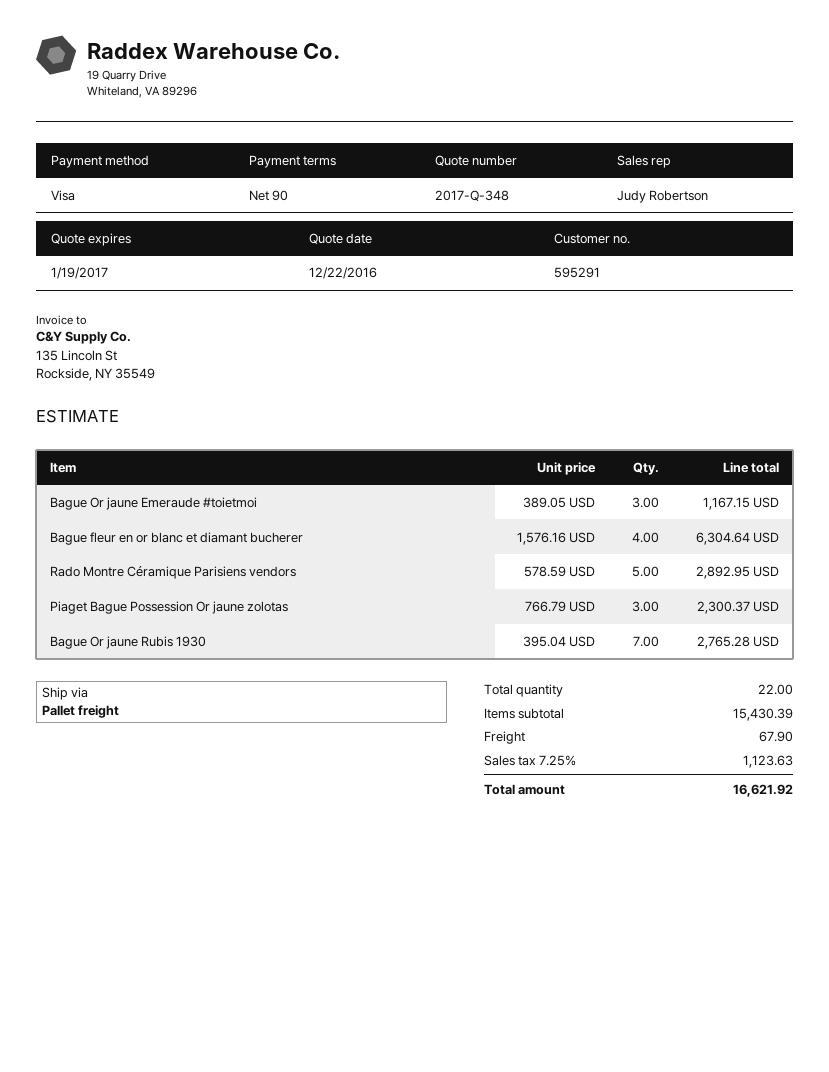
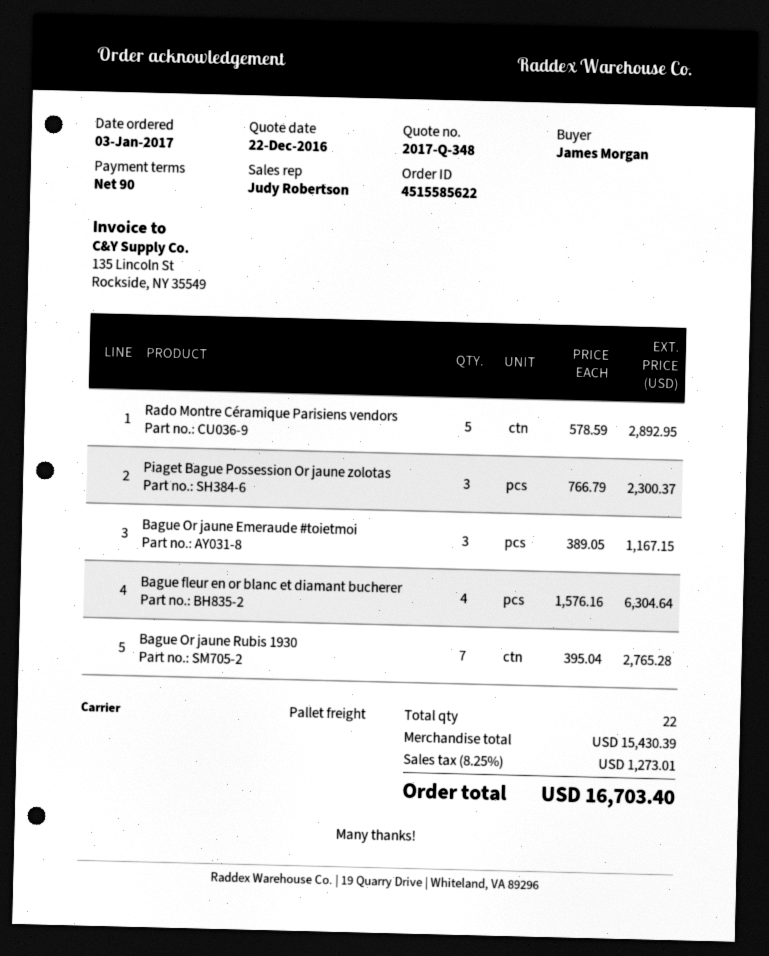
shipping: 67.90 -> none
tax: 7.25% = 1123.63 -> 8.25% = 1273.01
total: 16621.92 -> 16703.40

